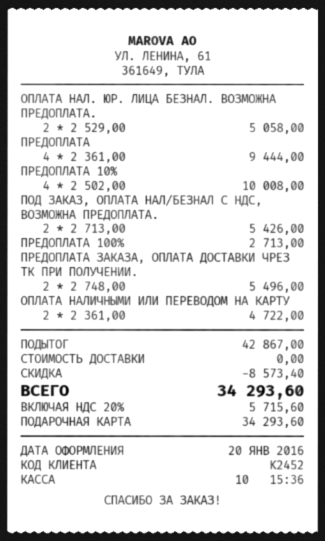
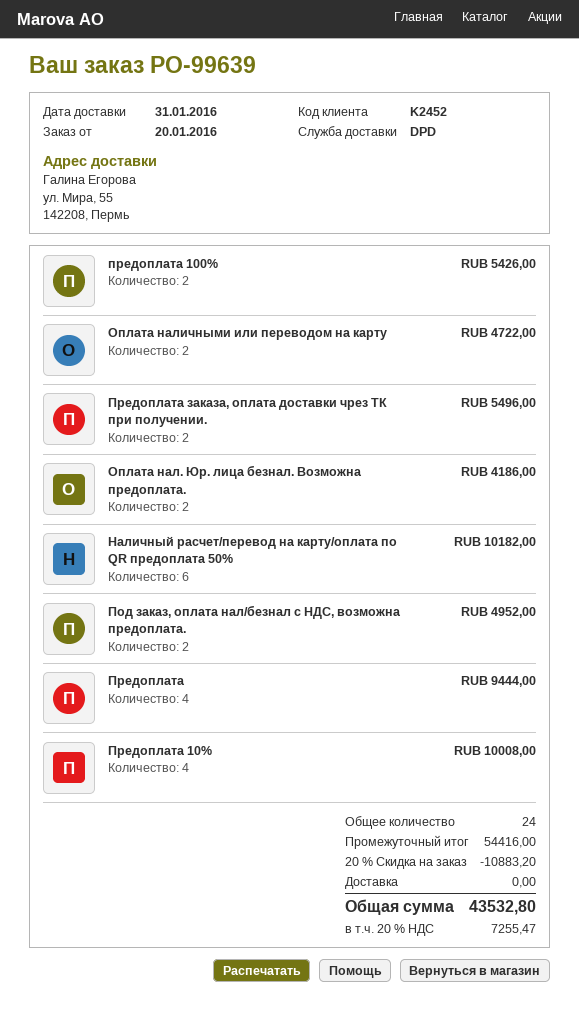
ОПЛАТА НАЛ. ЮР. ЛИЦА БЕЗНАЛ. ВОЗМОЖНА ПРЕДОПЛАТА.: 2 for 5058.00 -> 2 for 4186.00
ПОД ЗАКАЗ, ОПЛАТА НАЛ/БЕЗНАЛ С НДС, ВОЗМОЖНА ПРЕДОПЛАТА.: 2 for 5426.00 -> 2 for 4952.00
ПРЕДОПЛАТА 100%: 1 for 2713.00 -> 2 for 5426.00
Наличный расчет/перевод на карту/оплата по QR предоплата 50%: none -> 6 for 10182.00
subtotal: 42867.00 -> 54416.00
discount: 8573.40 -> 10883.20
tax: 20% = 5715.60 -> 20% = 7255.47
total: 34293.60 -> 43532.80

